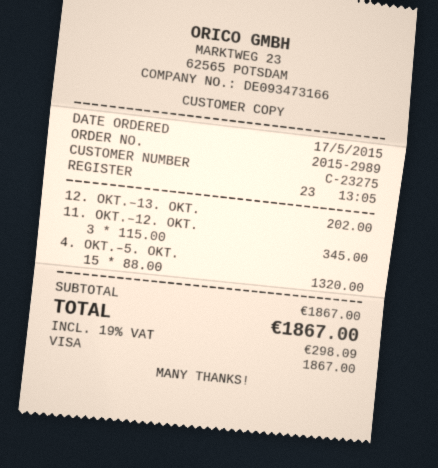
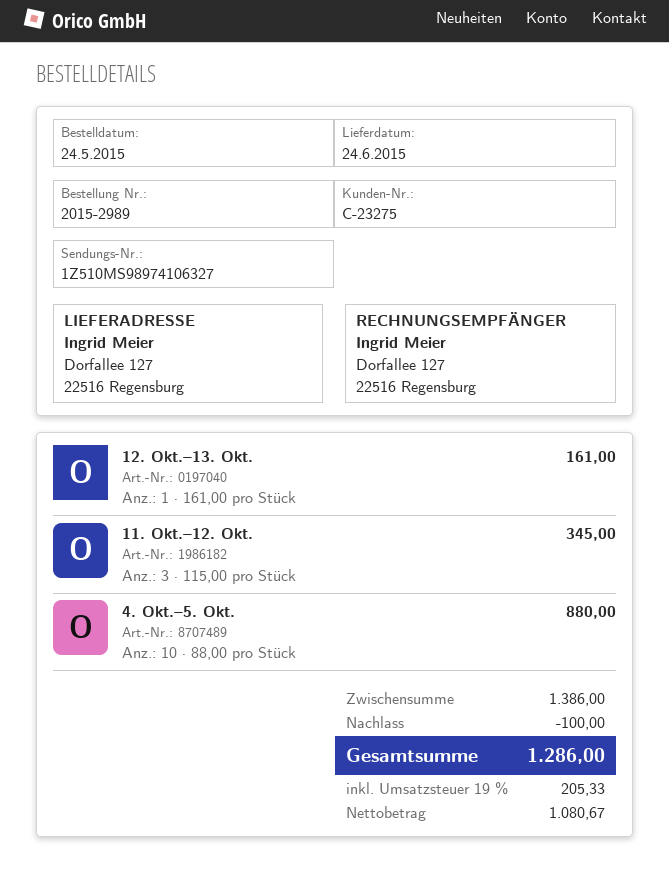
order date: 2015-05-17 -> 2015-05-24
12. OKT.–13. OKT.: 1 x 202.00 = 202.00 -> 1 x 161.00 = 161.00
4. OKT.–5. OKT.: 15 x 88.00 = 1320.00 -> 10 x 88.00 = 880.00
subtotal: 1867.00 -> 1386.00
discount: none -> 100.00
tax: 19% = 298.09 -> 19% = 205.33
total: 1867.00 -> 1286.00

